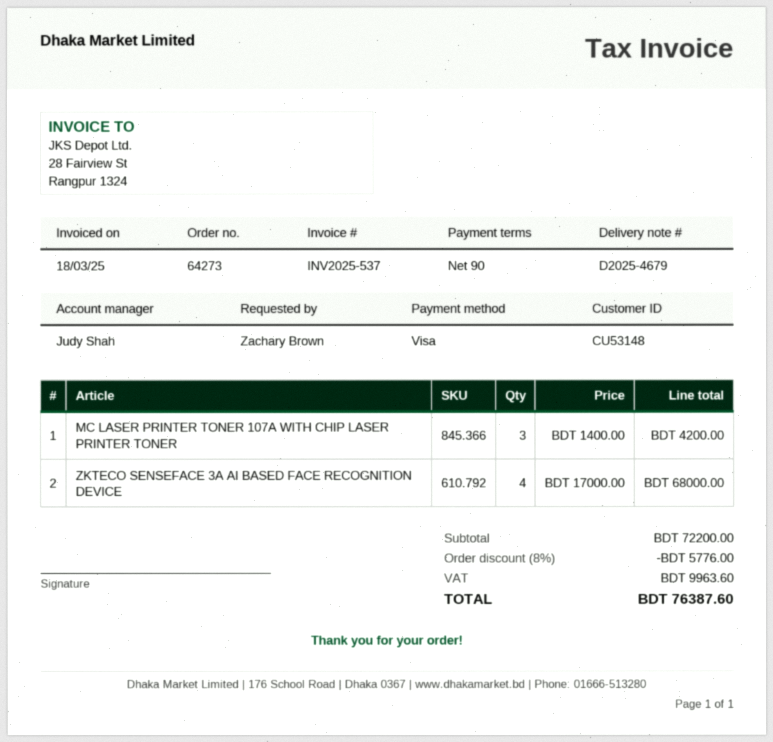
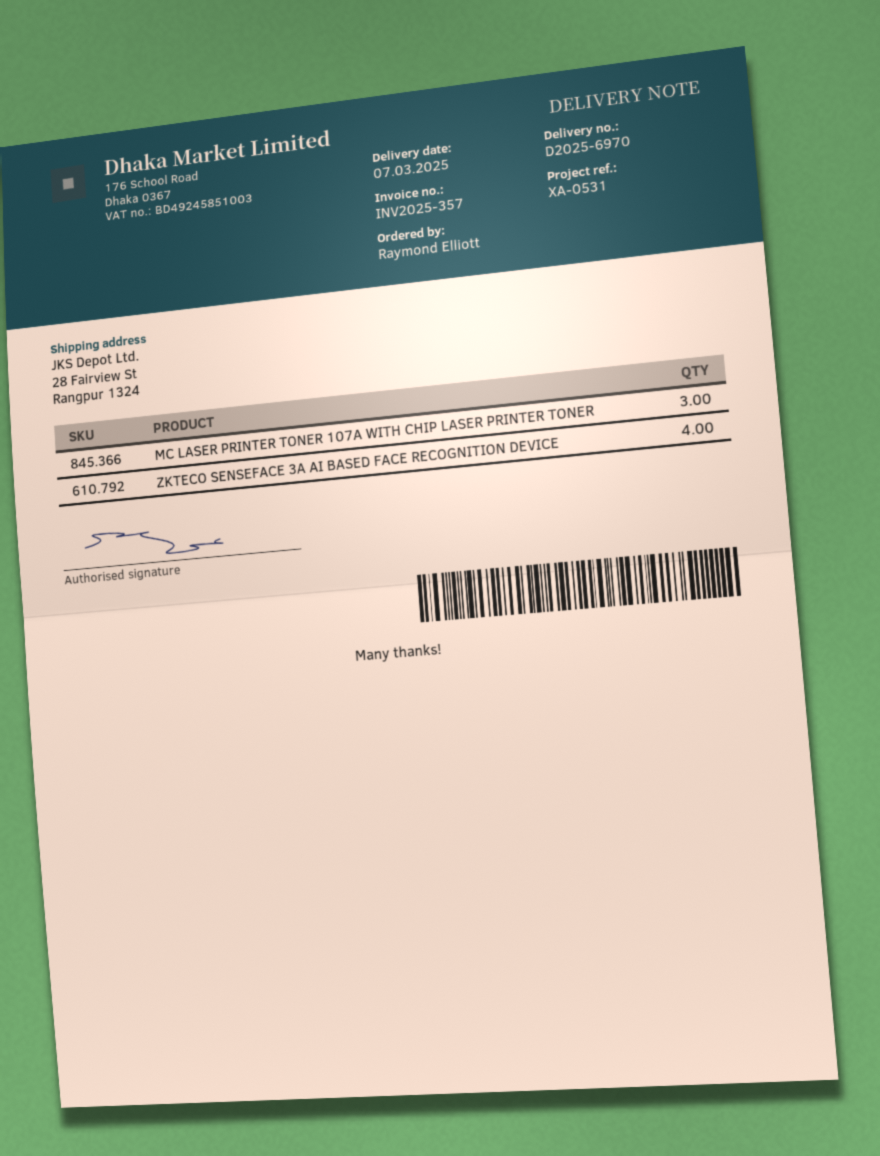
delivery note number: D2025-4679 -> D2025-6970
invoice number: INV2025-537 -> INV2025-357
ordered by: Zachary Brown -> Raymond Elliott

